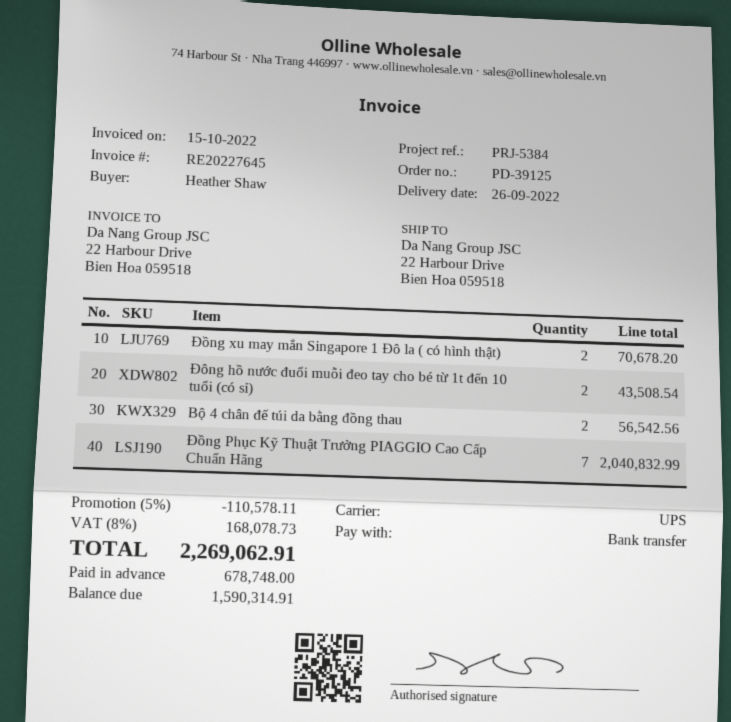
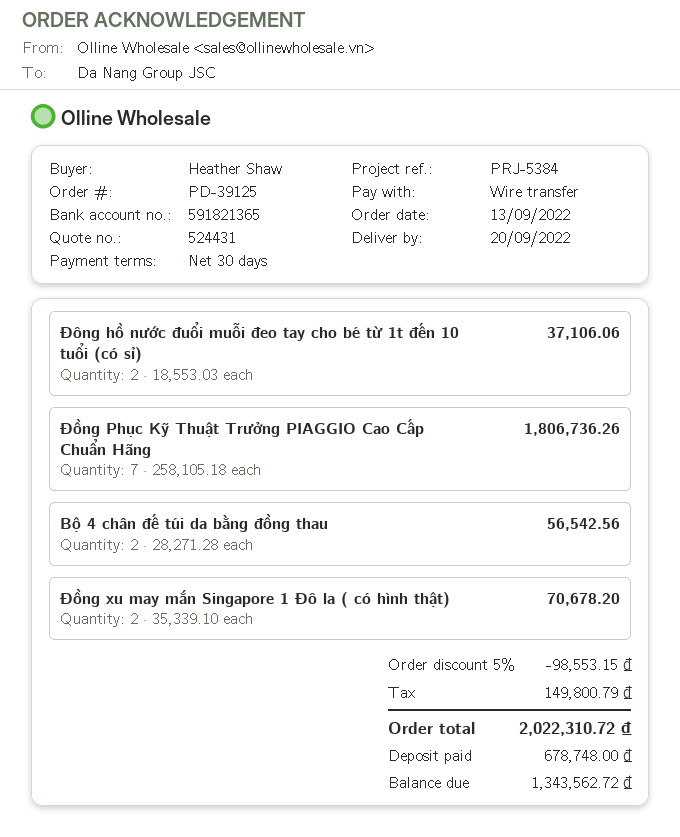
delivery date: 2022-09-26 -> 2022-09-20
Đông hồ nước đuổi muỗi đeo tay cho bé từ 1t đến 10 tuổi (có sỉ): 2 for 43508.54 -> 2 for 37106.06
Đồng Phục Kỹ Thuật Trưởng PIAGGIO Cao Cấp Chuẩn Hãng: 7 for 2040832.99 -> 7 for 1806736.26
discount: 5% = 110578.11 -> 5% = 98553.15
tax: 168078.73 -> 149800.79
total: 2269062.91 -> 2022310.72
balance: 1590314.91 -> 1343562.72

